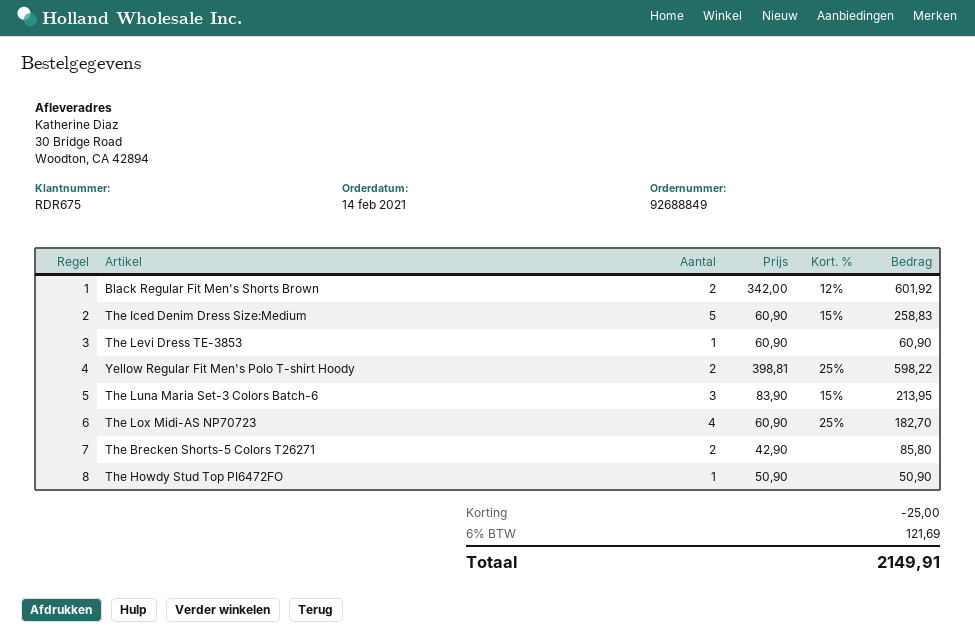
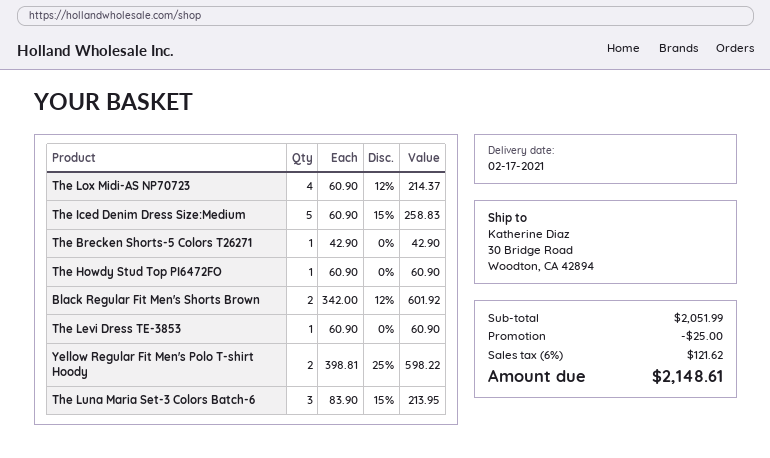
The Lox Midi-AS NP70723: 4 x 60.90 - 25% = 182.70 -> 4 x 60.90 - 12% = 214.37
The Brecken Shorts-5 Colors T26271: 2 x 42.90 = 85.80 -> 1 x 42.90 = 42.90
The Howdy Stud Top PI6472FO: 1 x 50.90 = 50.90 -> 1 x 60.90 = 60.90
tax: 6% = 121.69 -> 6% = 121.62
total: 2149.91 -> 2148.61

